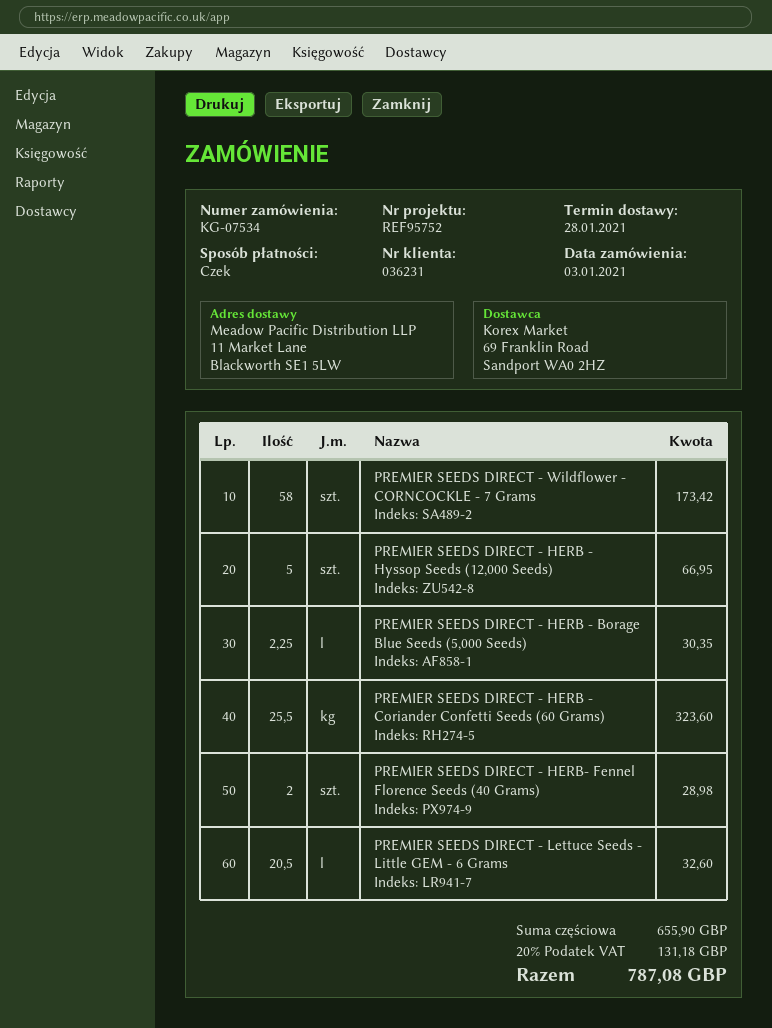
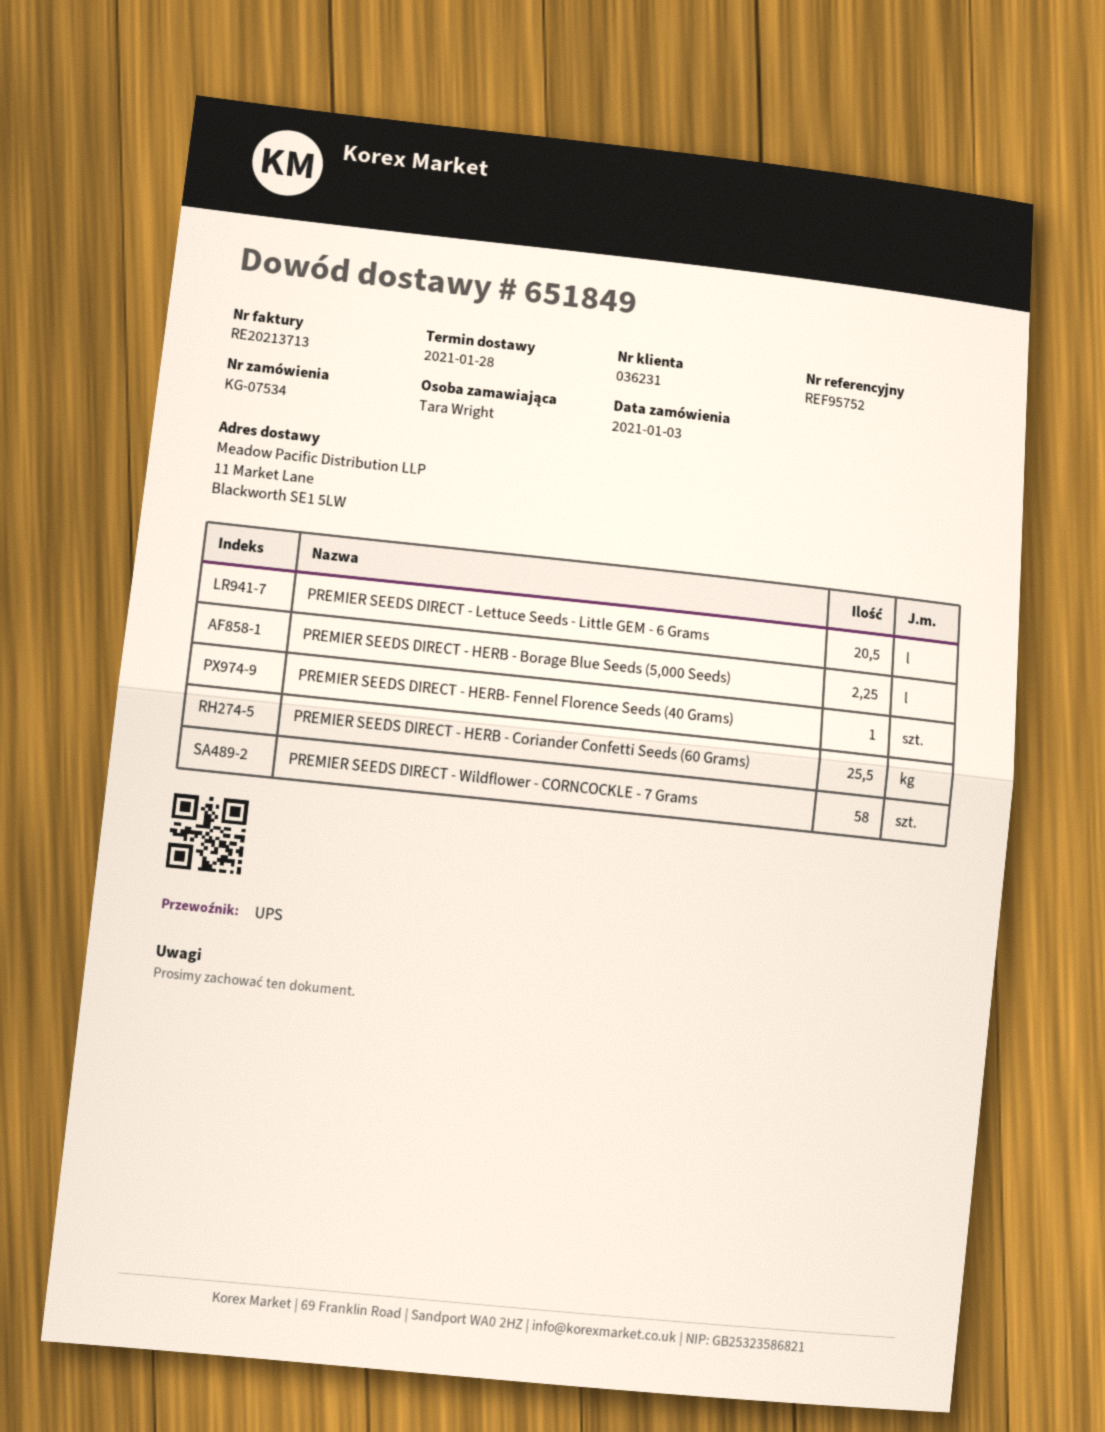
PREMIER SEEDS DIRECT - HERB - Hyssop Seeds (12,000 Seeds): 5 -> none
PREMIER SEEDS DIRECT - HERB- Fennel Florence Seeds (40 Grams): 2 -> 1

